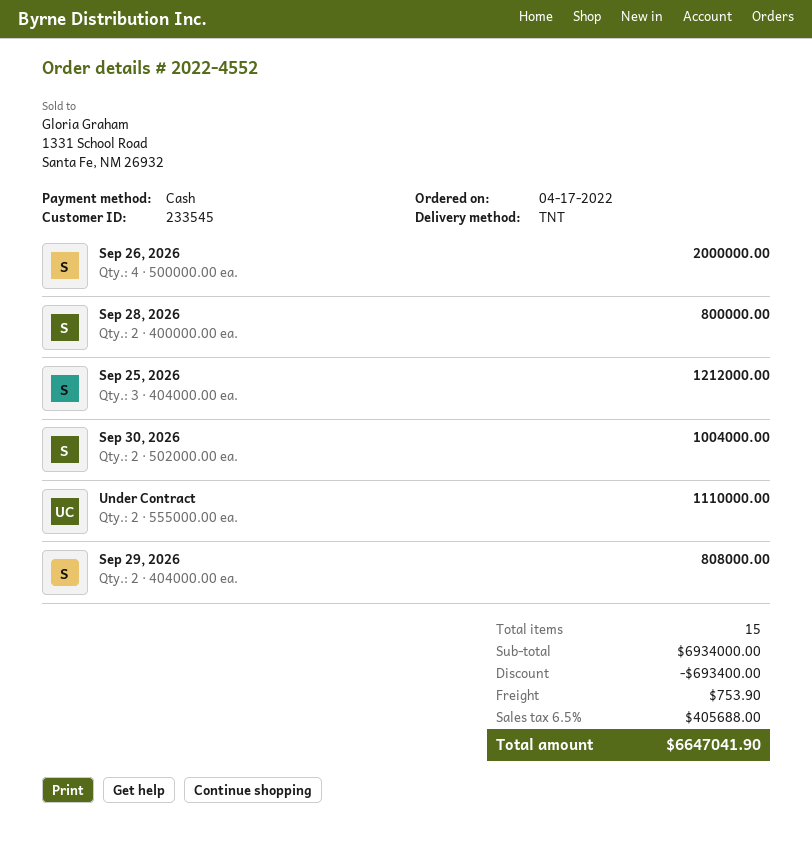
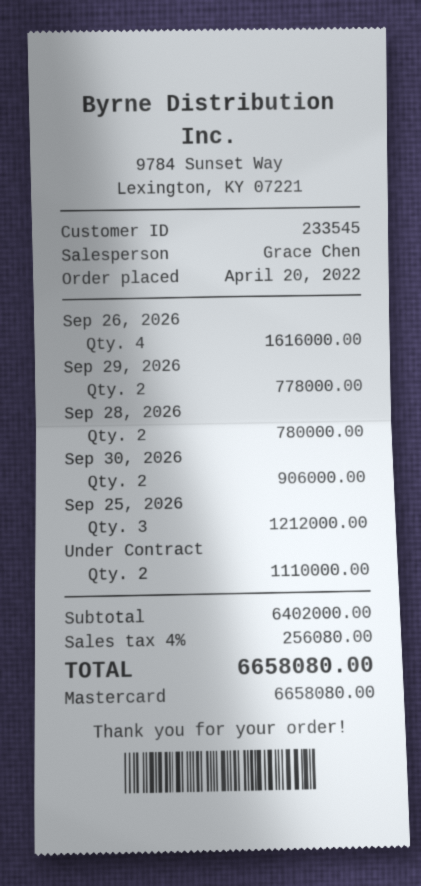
order date: 2022-04-17 -> 2022-04-20
payment method: cash -> Mastercard
Sep 26, 2026: 4 for 2000000.00 -> 4 for 1616000.00
Sep 28, 2026: 2 for 800000.00 -> 2 for 780000.00
Sep 30, 2026: 2 for 1004000.00 -> 2 for 906000.00
Sep 29, 2026: 2 for 808000.00 -> 2 for 778000.00
subtotal: 6934000.00 -> 6402000.00
discount: 693400.00 -> none
shipping: 753.90 -> none
tax: 6.5% = 405688.00 -> 4% = 256080.00
total: 6647041.90 -> 6658080.00

